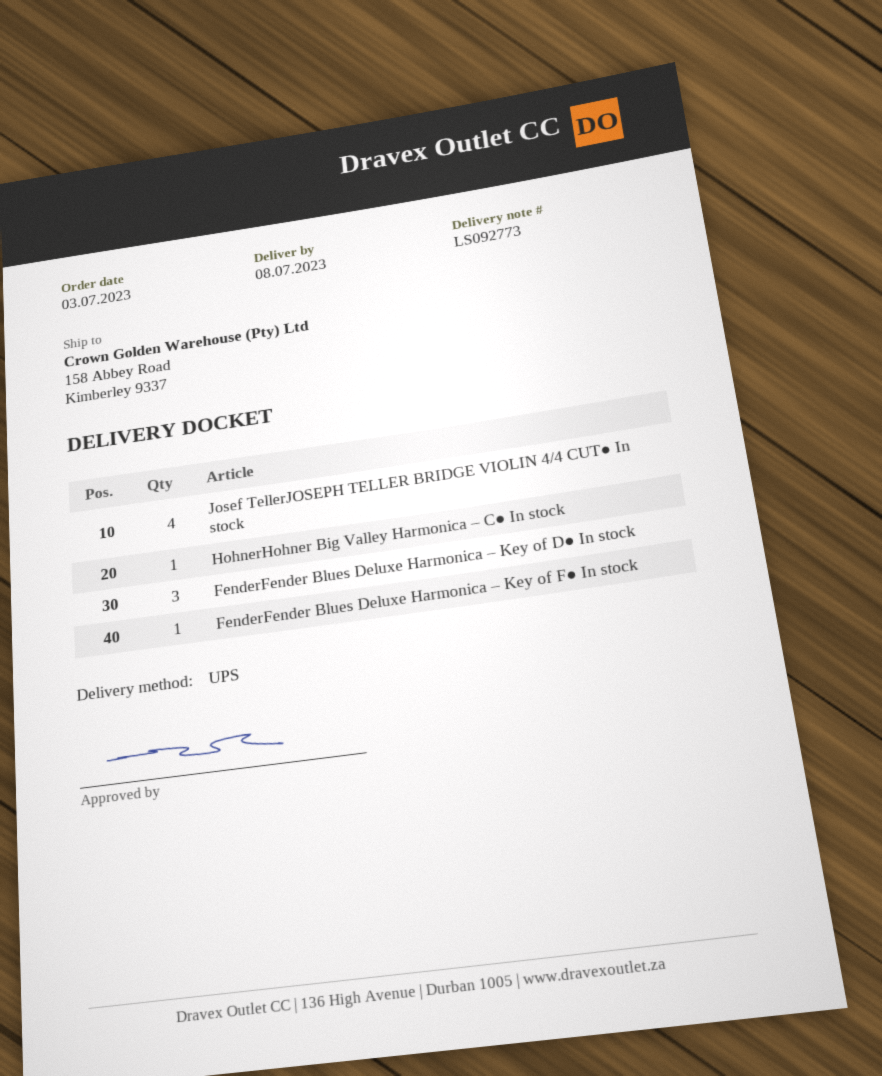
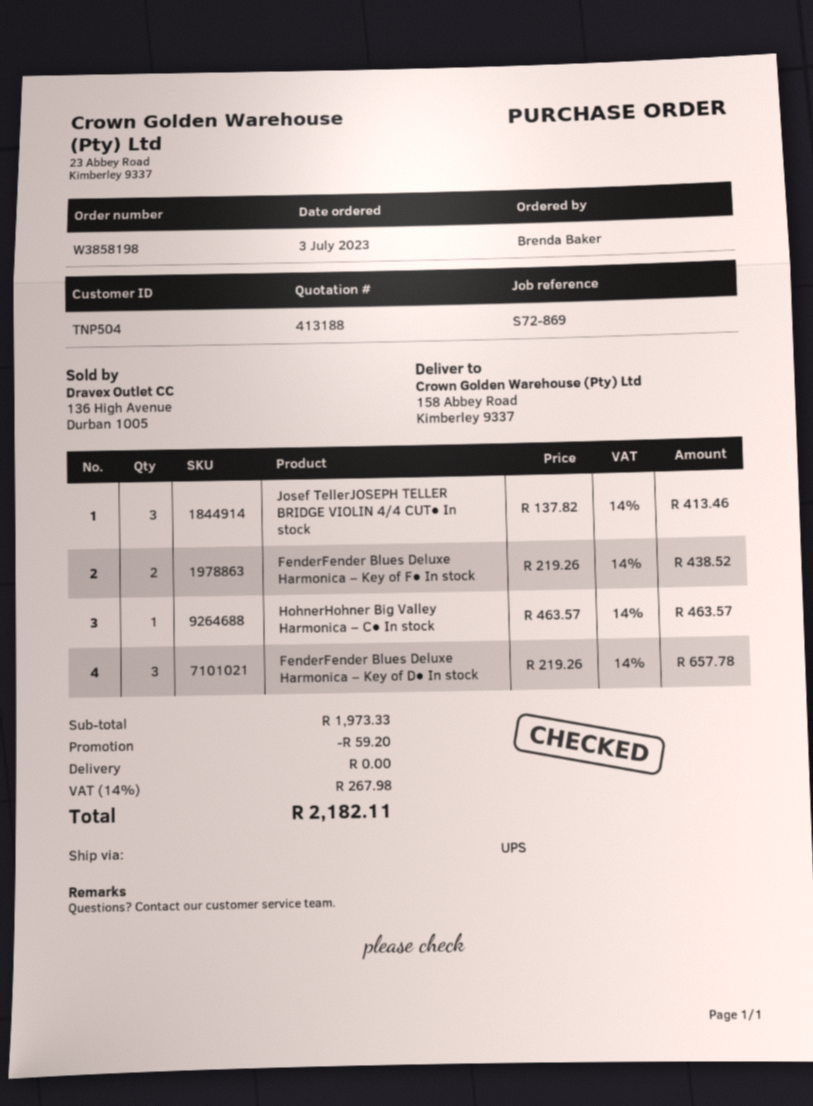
Josef TellerJOSEPH TELLER BRIDGE VIOLIN 4/4 CUT● In stock: 4 -> 3
FenderFender Blues Deluxe Harmonica – Key of F● In stock: 1 -> 2

